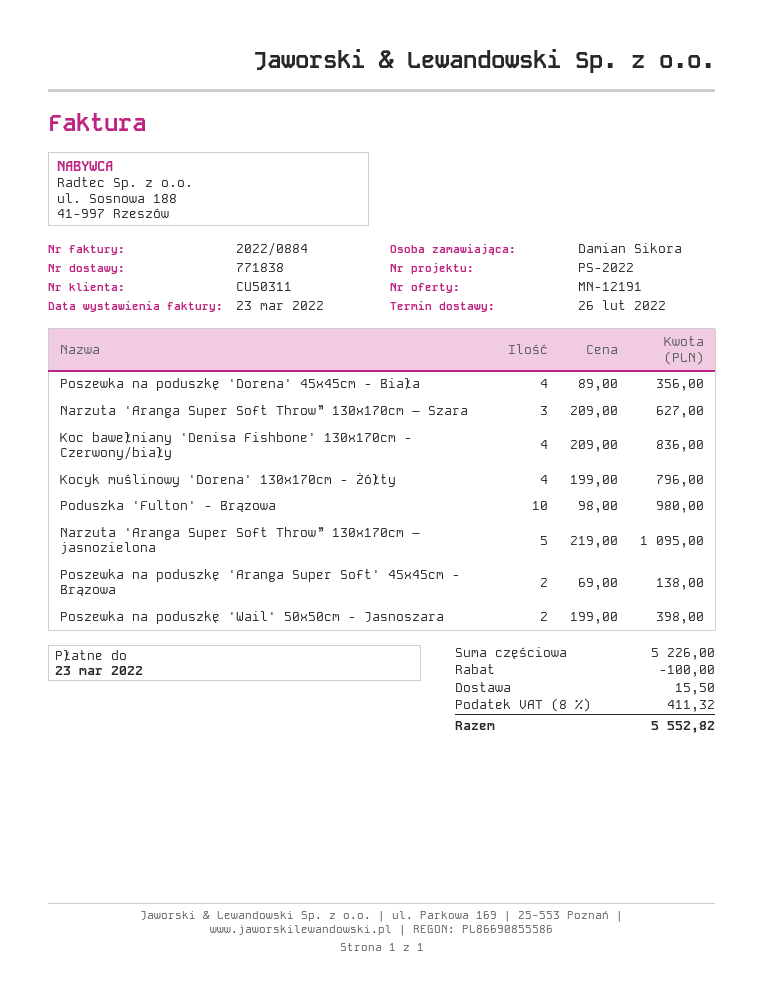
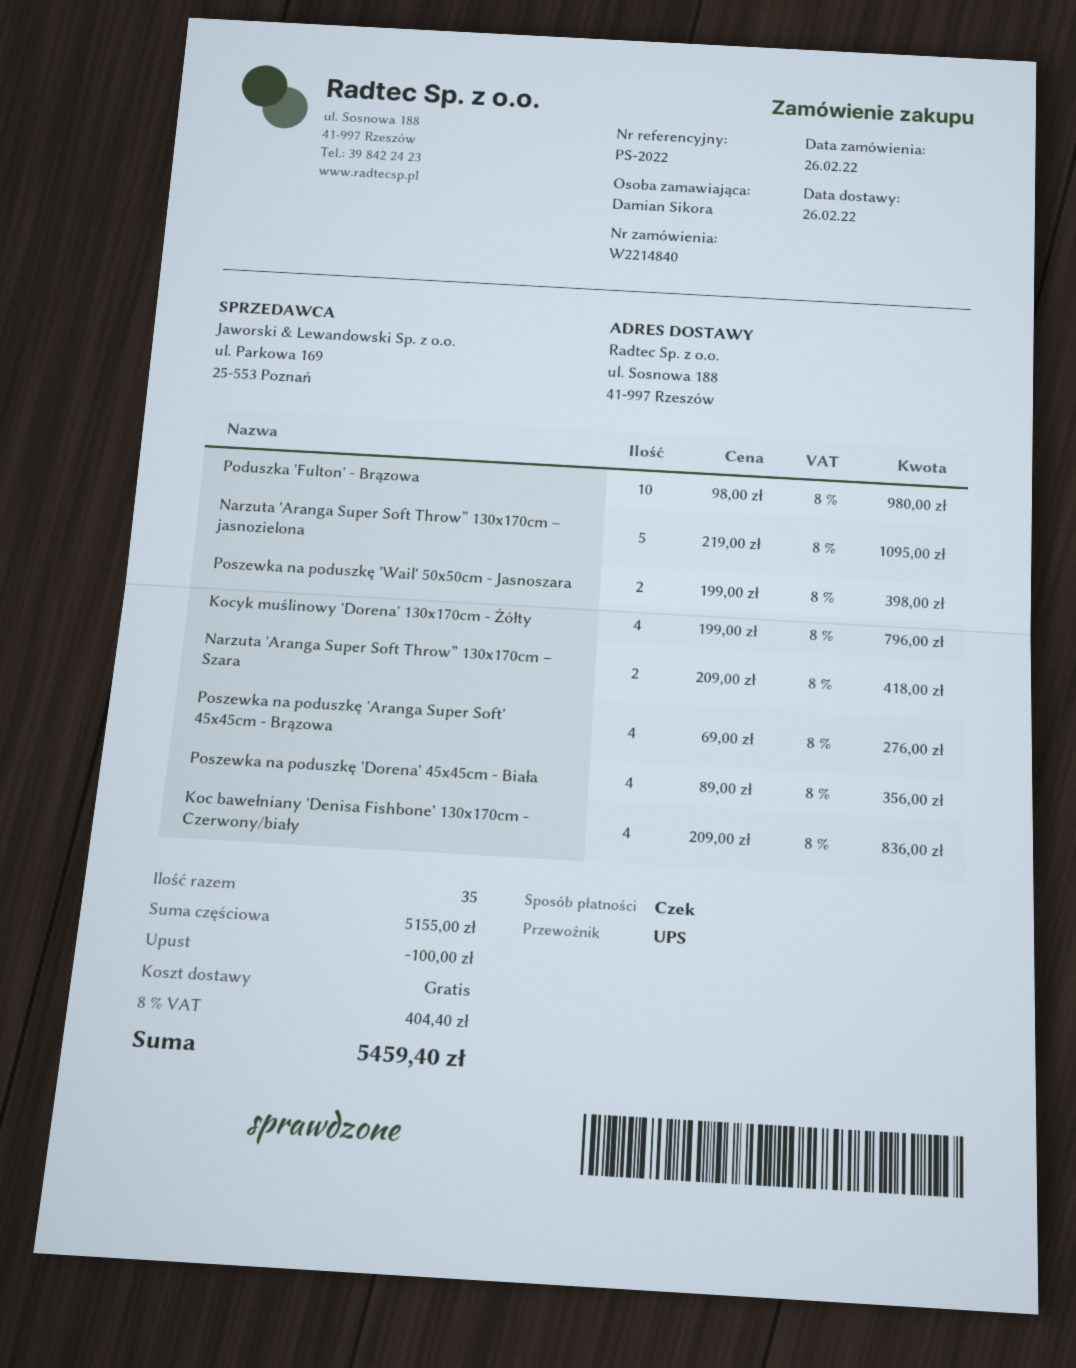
Narzuta 'Aranga Super Soft Throw” 130x170cm – Szara: 3 x 209.00 = 627.00 -> 2 x 209.00 = 418.00
Poszewka na poduszkę 'Aranga Super Soft' 45x45cm - Brązowa: 2 x 69.00 = 138.00 -> 4 x 69.00 = 276.00
subtotal: 5226.00 -> 5155.00
shipping: 15.50 -> 0.00
tax: 8% = 411.32 -> 8% = 404.40
total: 5552.82 -> 5459.40

